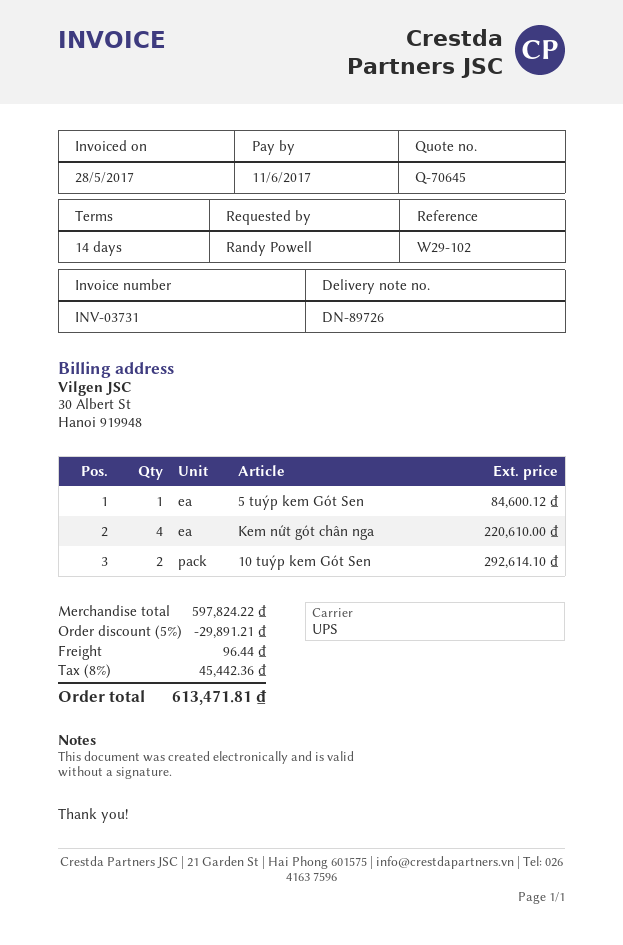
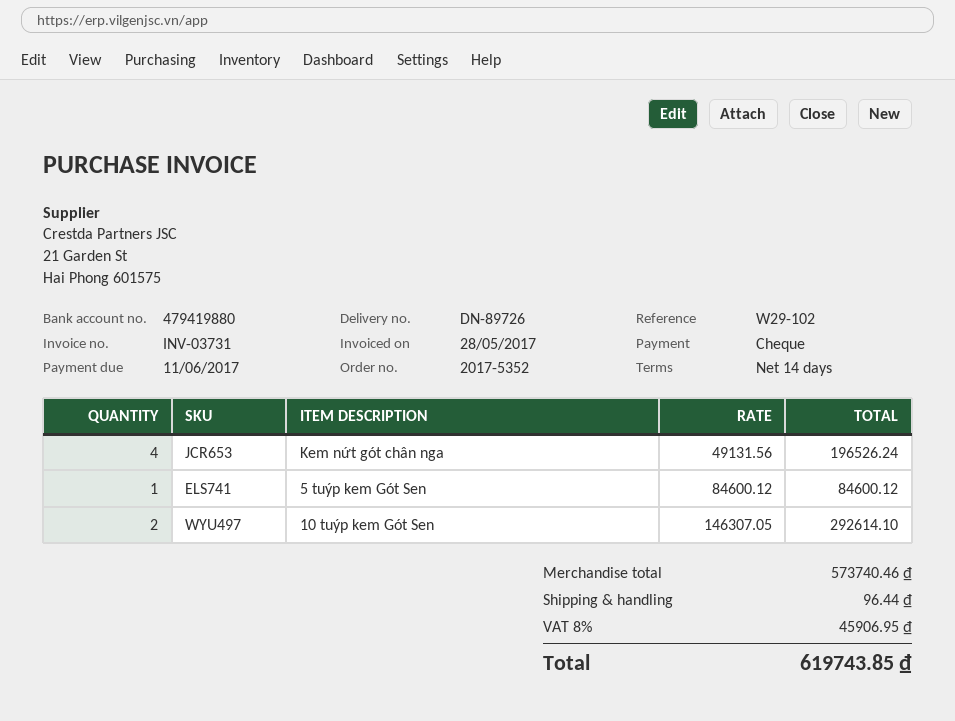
Kem nứt gót chân nga: 4 for 220610.00 -> 4 for 196526.24
subtotal: 597824.22 -> 573740.46
discount: 5% = 29891.21 -> none
tax: 8% = 45442.36 -> 8% = 45906.95
total: 613471.81 -> 619743.85

